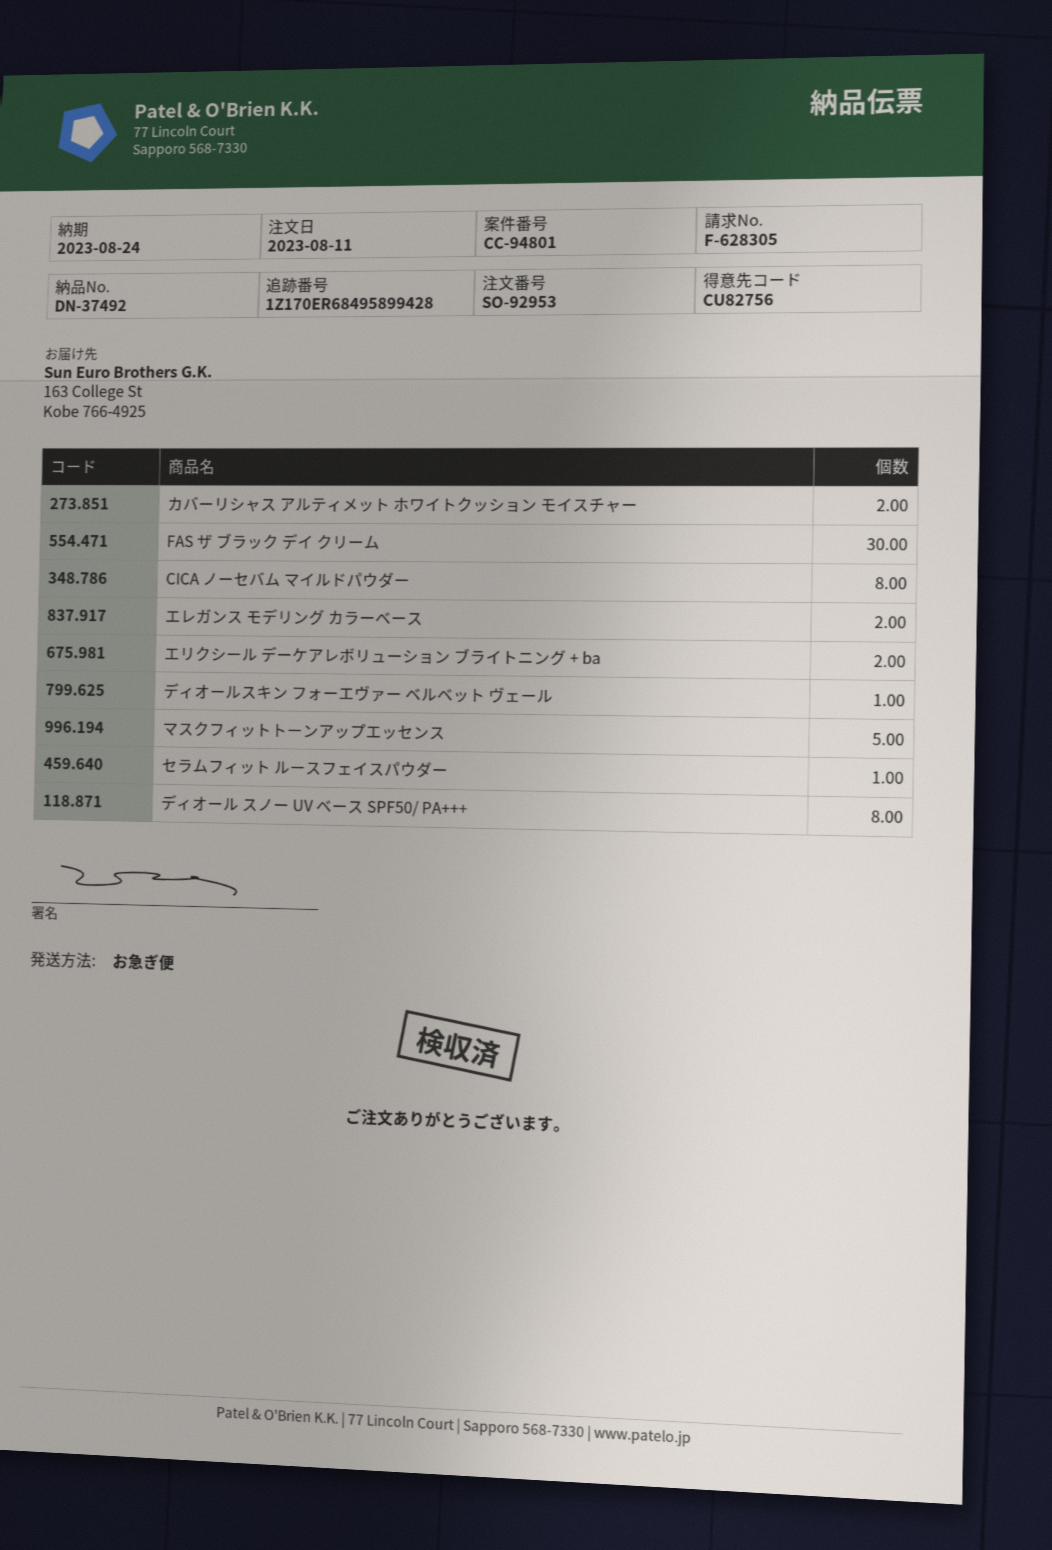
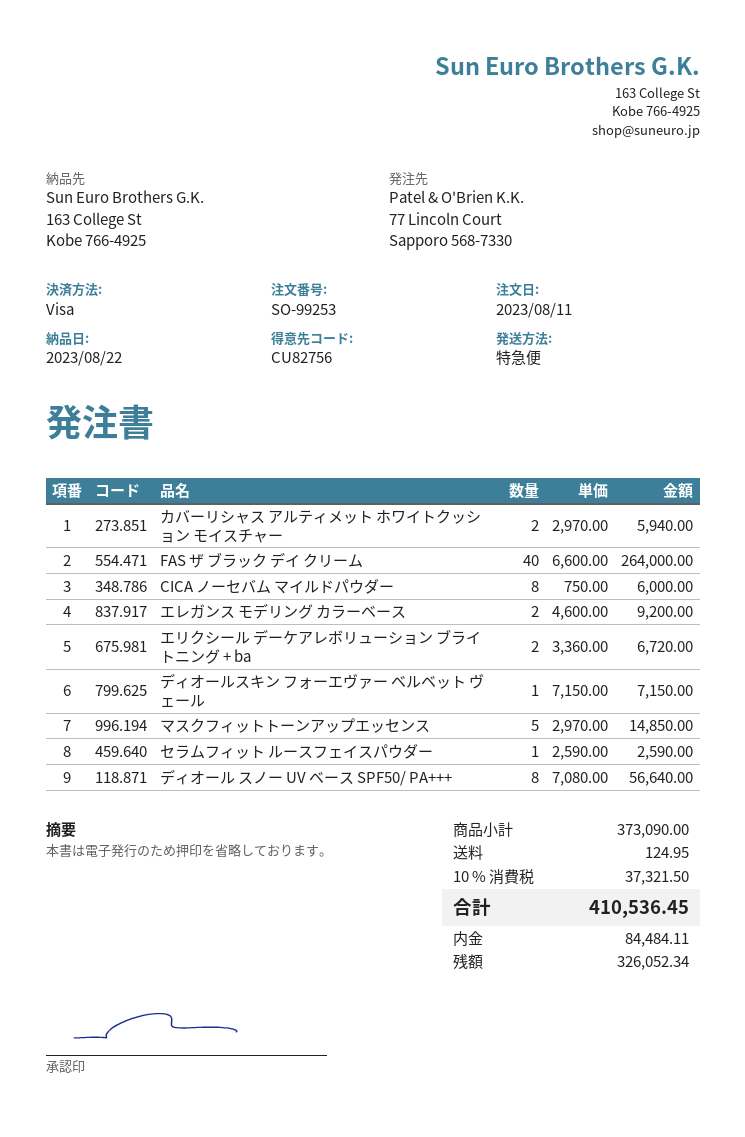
order number: SO-92953 -> SO-99253
delivery date: 2023-08-24 -> 2023-08-22
FAS ザ ブラック デイ クリーム: 30 -> 40

